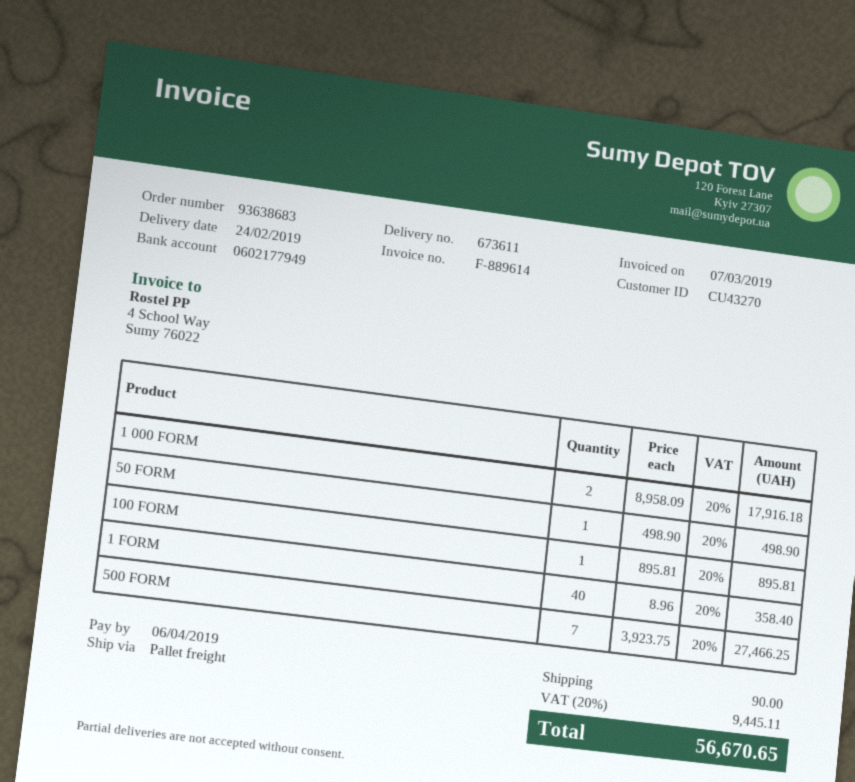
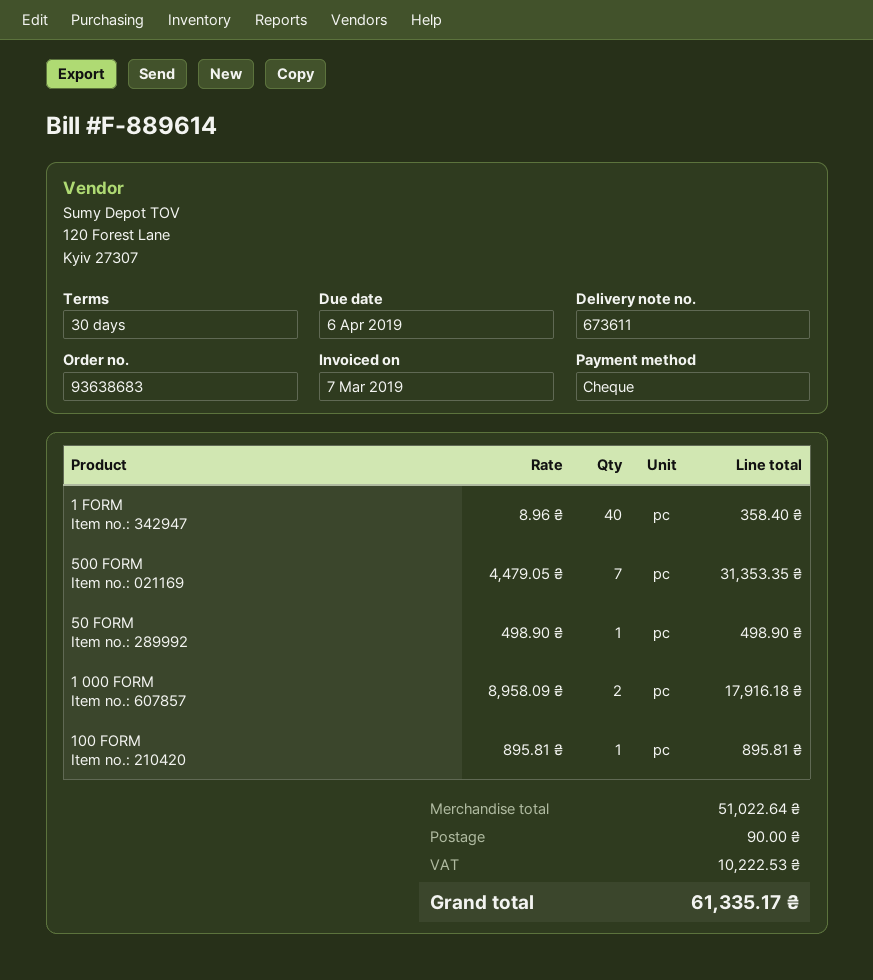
500 FORM: 7 x 3923.75 = 27466.25 -> 7 x 4479.05 = 31353.35
tax: 9445.11 -> 10222.53
total: 56670.65 -> 61335.17

